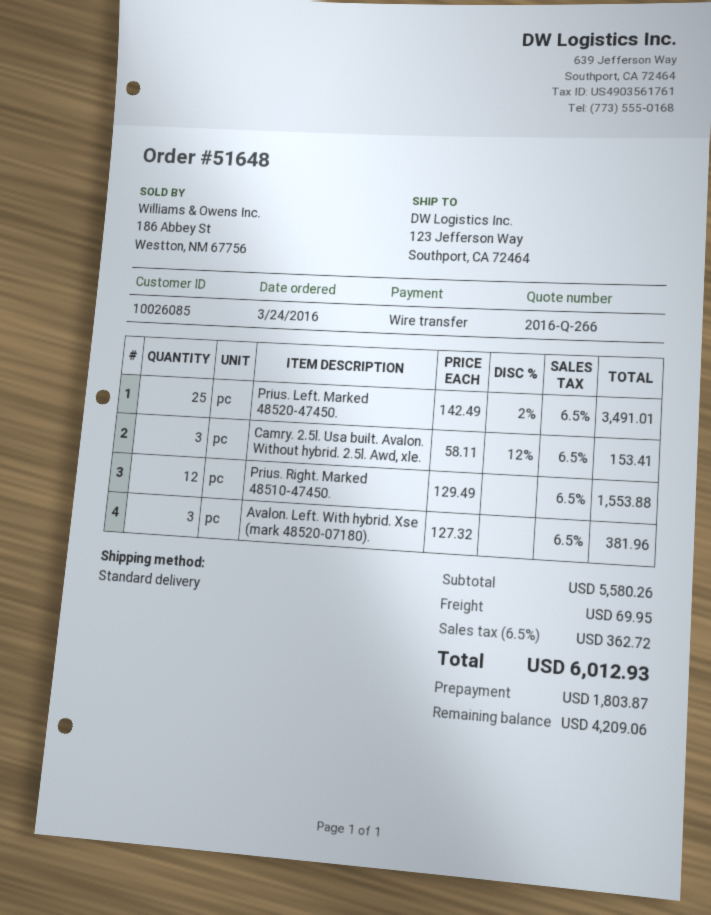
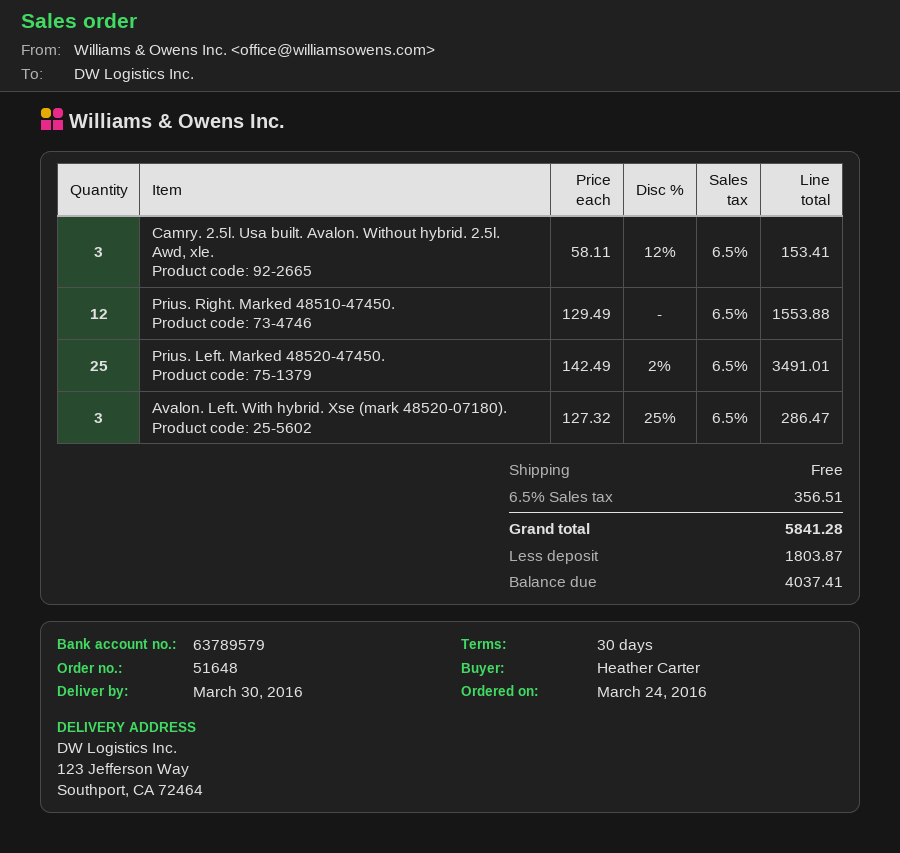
Avalon. Left. With hybrid. Xse (mark 48520-07180).: 3 x 127.32 = 381.96 -> 3 x 127.32 - 25% = 286.47
shipping: 69.95 -> 0.00
tax: 6.5% = 362.72 -> 6.5% = 356.51
total: 6012.93 -> 5841.28
balance: 4209.06 -> 4037.41

